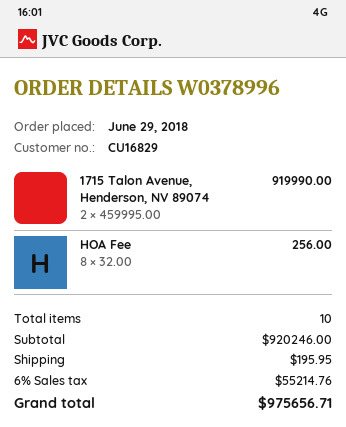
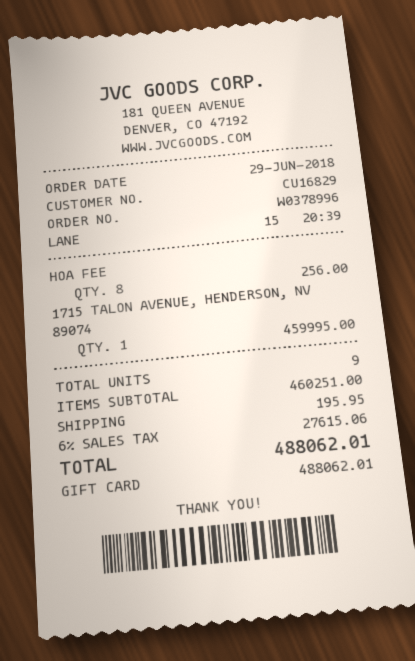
1715 Talon Avenue, Henderson, NV 89074: 2 for 919990.00 -> 1 for 459995.00
total quantity: 10 -> 9
subtotal: 920246.00 -> 460251.00
tax: 6% = 55214.76 -> 6% = 27615.06
total: 975656.71 -> 488062.01

